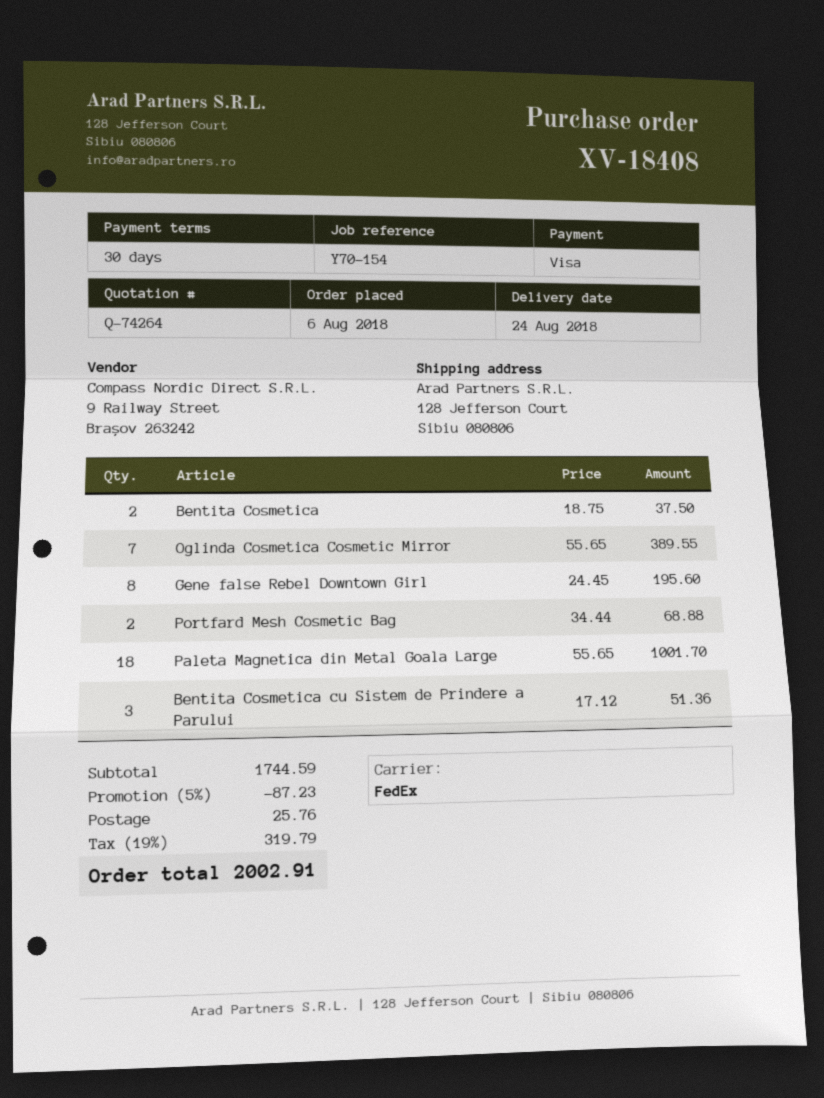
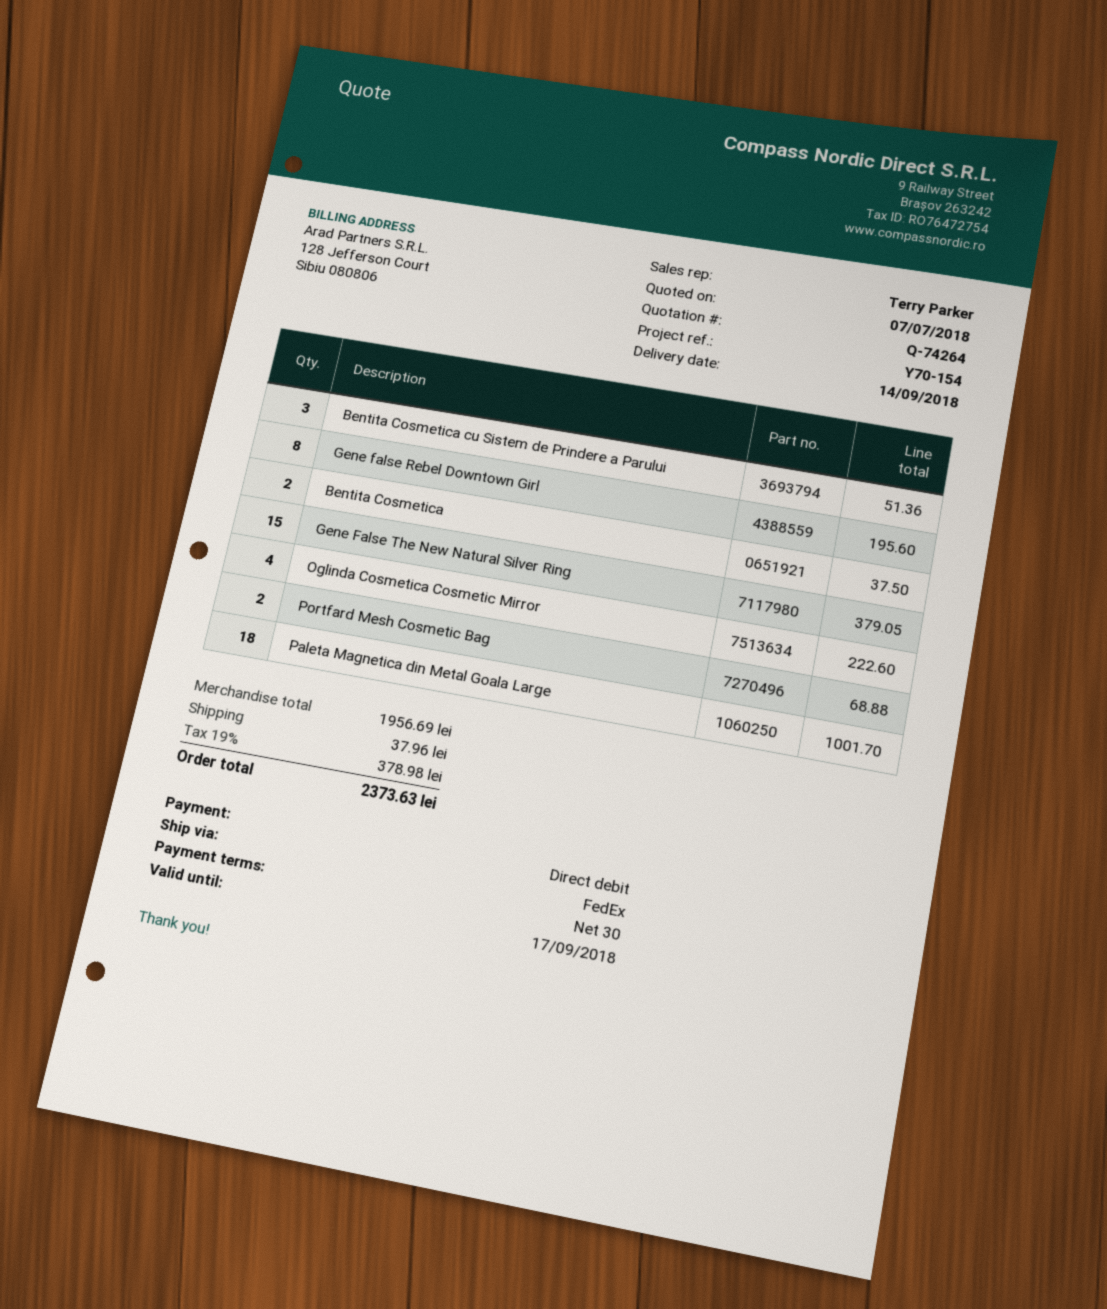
delivery date: 2018-08-24 -> 2018-09-14
payment method: Visa -> direct debit
Oglinda Cosmetica Cosmetic Mirror: 7 for 389.55 -> 4 for 222.60
Gene False The New Natural Silver Ring: none -> 15 for 379.05
subtotal: 1744.59 -> 1956.69
discount: 5% = 87.23 -> none
shipping: 25.76 -> 37.96
tax: 19% = 319.79 -> 19% = 378.98
total: 2002.91 -> 2373.63

